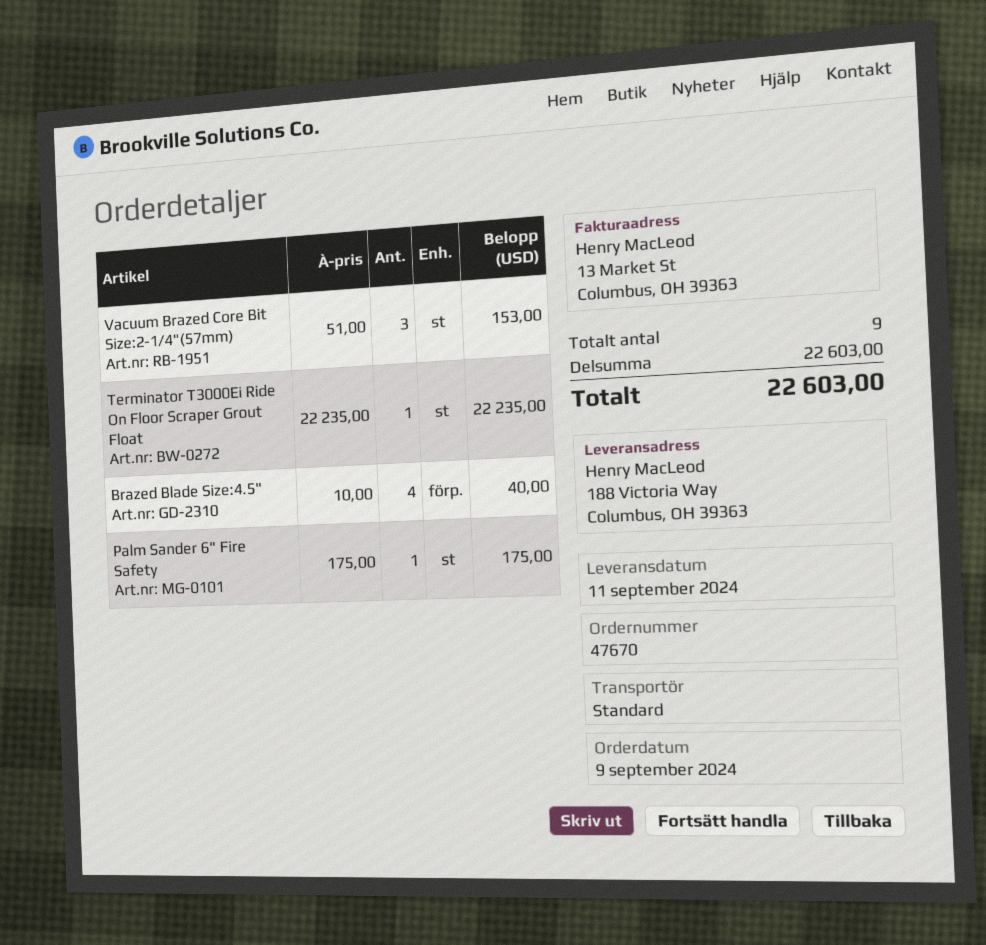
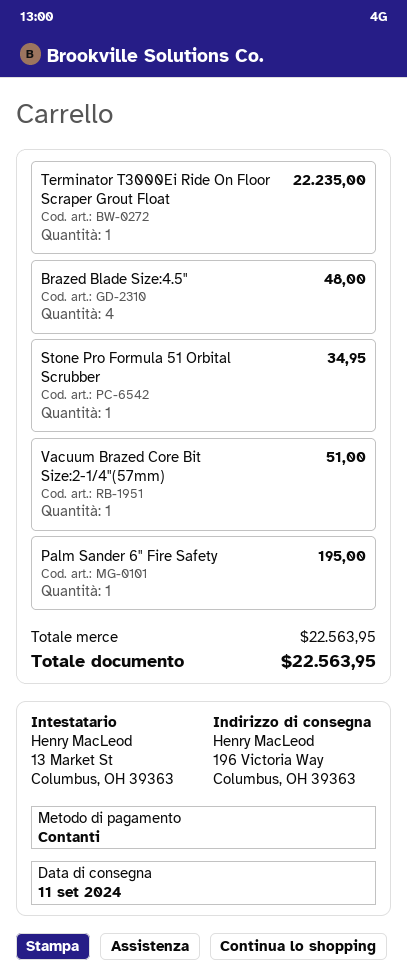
ship to: 188 Victoria Way, Columbus, OH 39363 -> 196 Victoria Way, Columbus, OH 39363
Vacuum Brazed Core Bit Size:2-1/4"(57mm): 3 for 153.00 -> 1 for 51.00
Brazed Blade Size:4.5": 4 for 40.00 -> 4 for 48.00
Palm Sander 6" Fire Safety: 1 for 175.00 -> 1 for 195.00
Stone Pro Formula 51 Orbital Scrubber: none -> 1 for 34.95
subtotal: 22603.00 -> 22563.95
total: 22603.00 -> 22563.95

